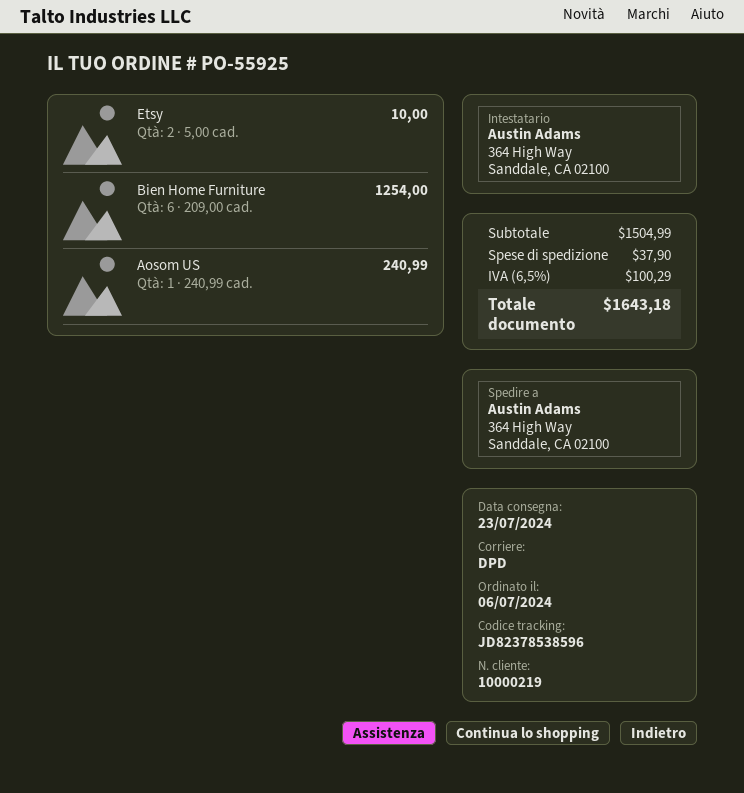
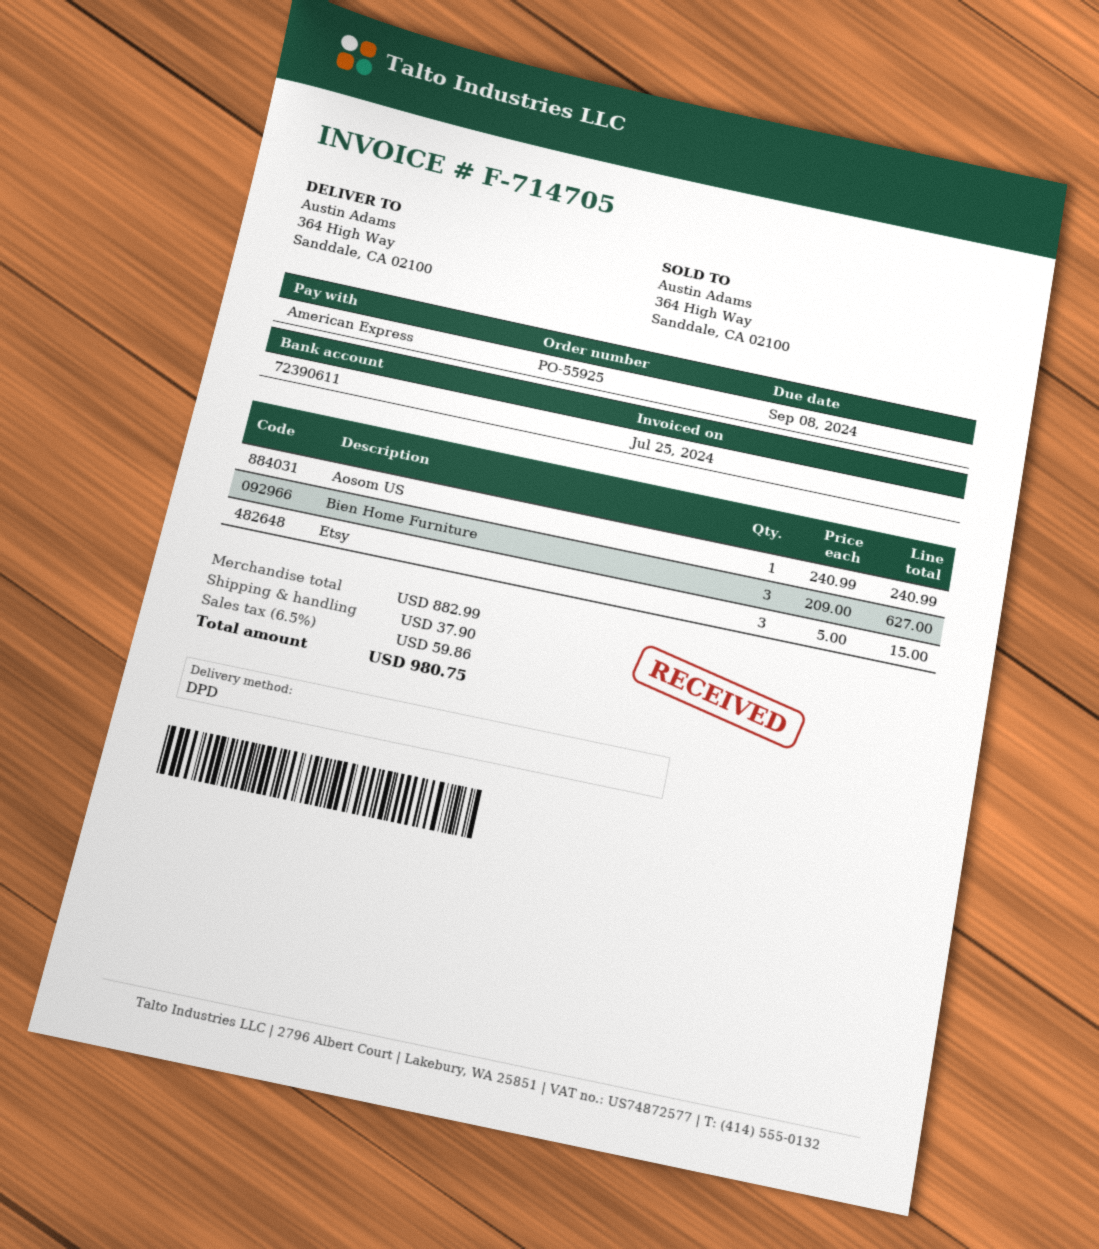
Etsy: 2 x 5.00 = 10.00 -> 3 x 5.00 = 15.00
Bien Home Furniture: 6 x 209.00 = 1254.00 -> 3 x 209.00 = 627.00
subtotal: 1504.99 -> 882.99
tax: 6.5% = 100.29 -> 6.5% = 59.86
total: 1643.18 -> 980.75

